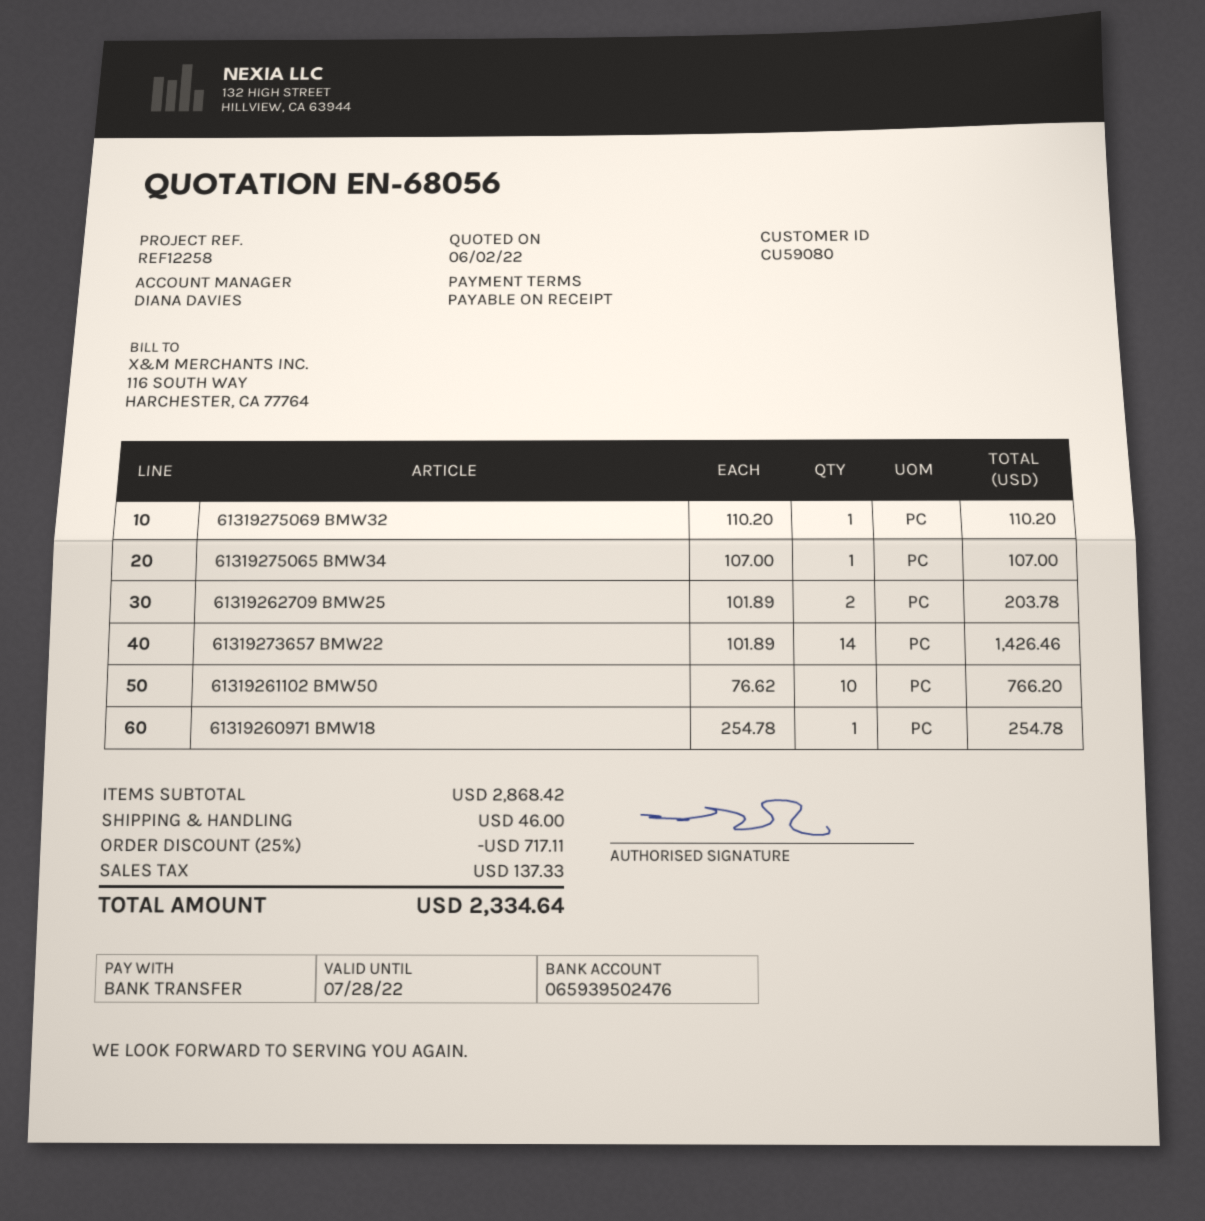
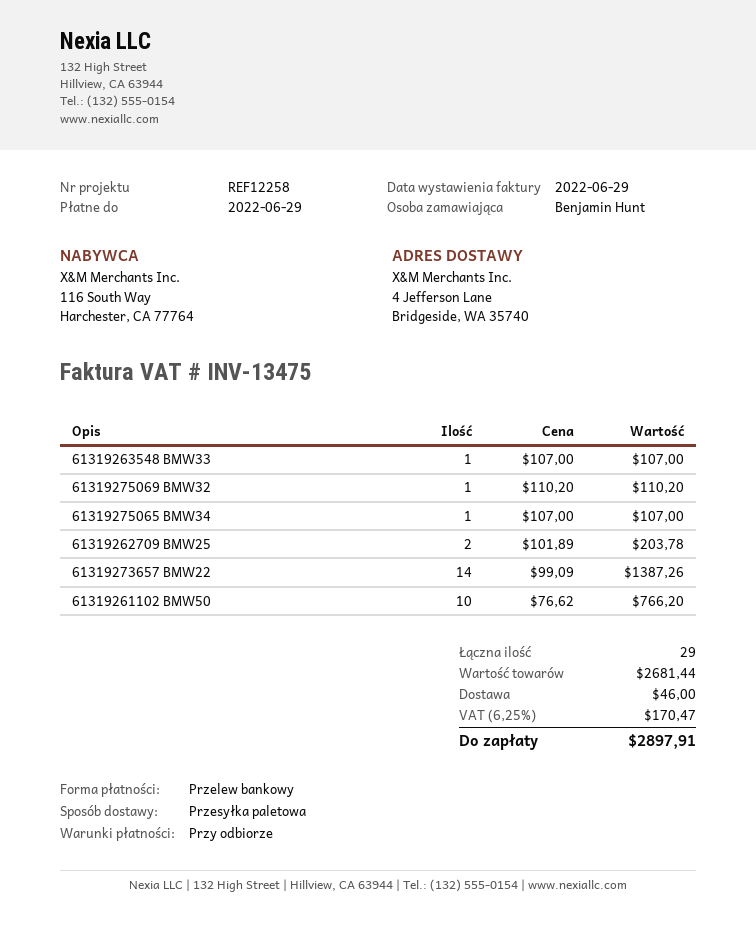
61319273657 BMW22: 14 x 101.89 = 1426.46 -> 14 x 99.09 = 1387.26
61319260971 BMW18: 1 x 254.78 = 254.78 -> none
61319263548 BMW33: none -> 1 x 107.00 = 107.00
subtotal: 2868.42 -> 2681.44
discount: 25% = 717.11 -> none
tax: 137.33 -> 170.47
total: 2334.64 -> 2897.91

